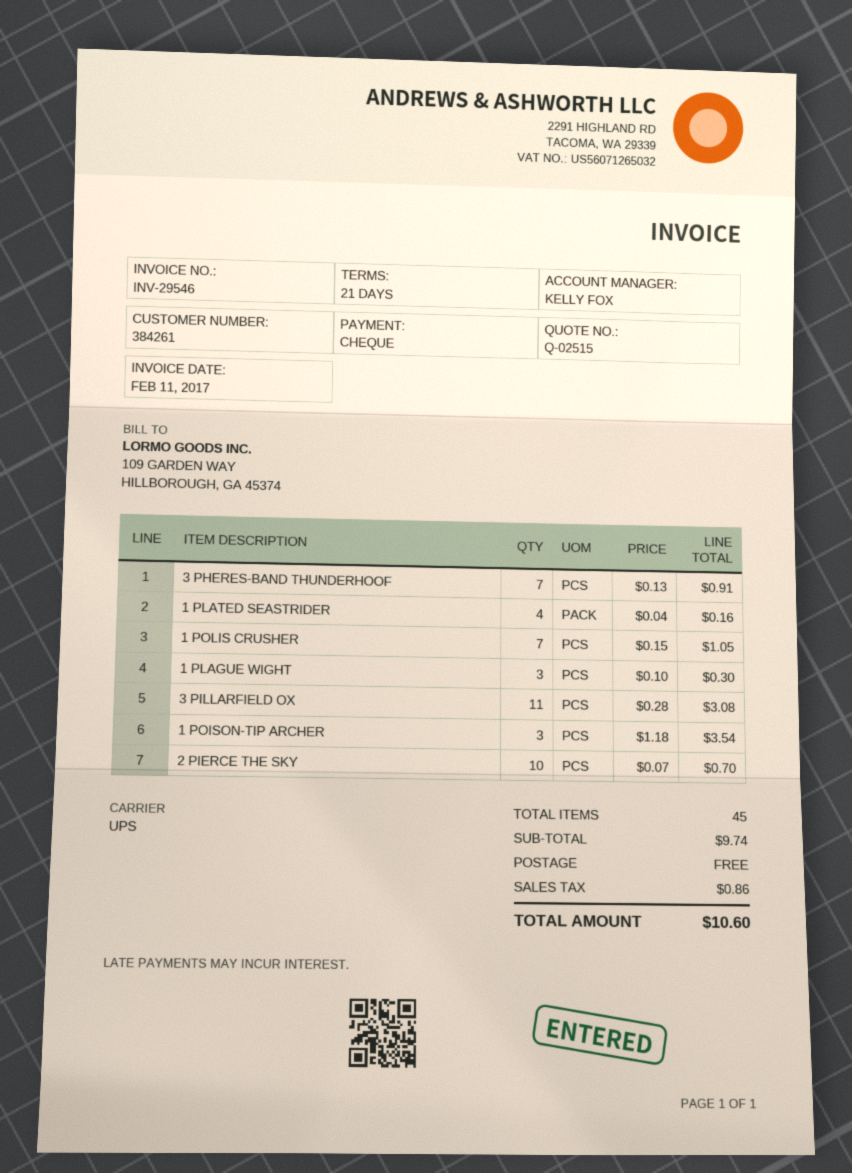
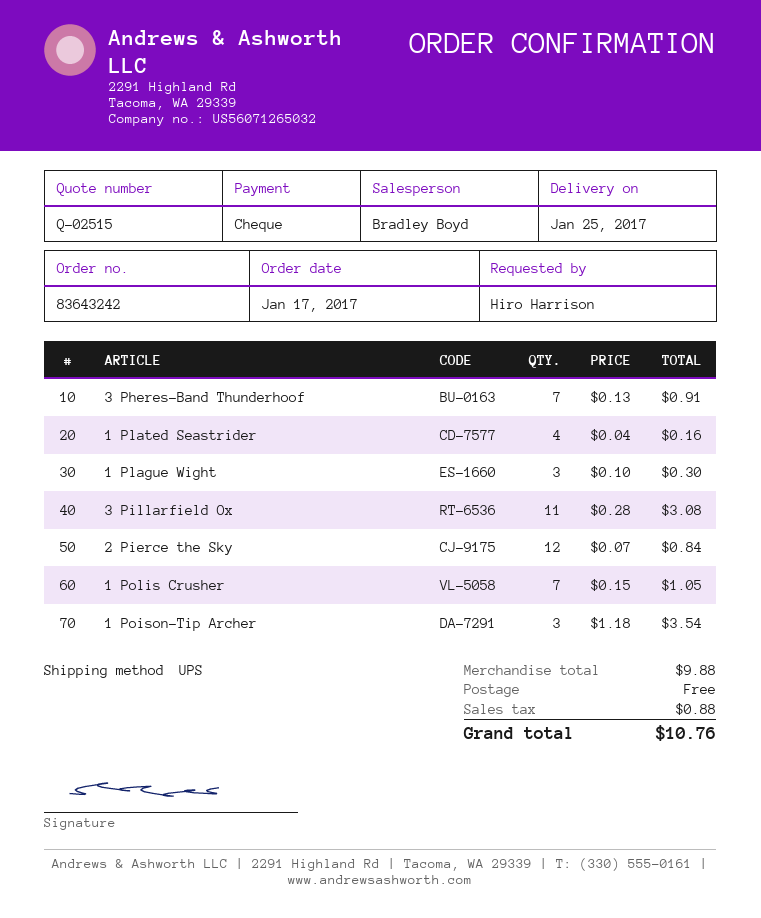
sales rep: KELLY FOX -> Bradley Boyd
2 PIERCE THE SKY: 10 x 0.07 = 0.70 -> 12 x 0.07 = 0.84
subtotal: 9.74 -> 9.88
tax: 0.86 -> 0.88
total: 10.60 -> 10.76

